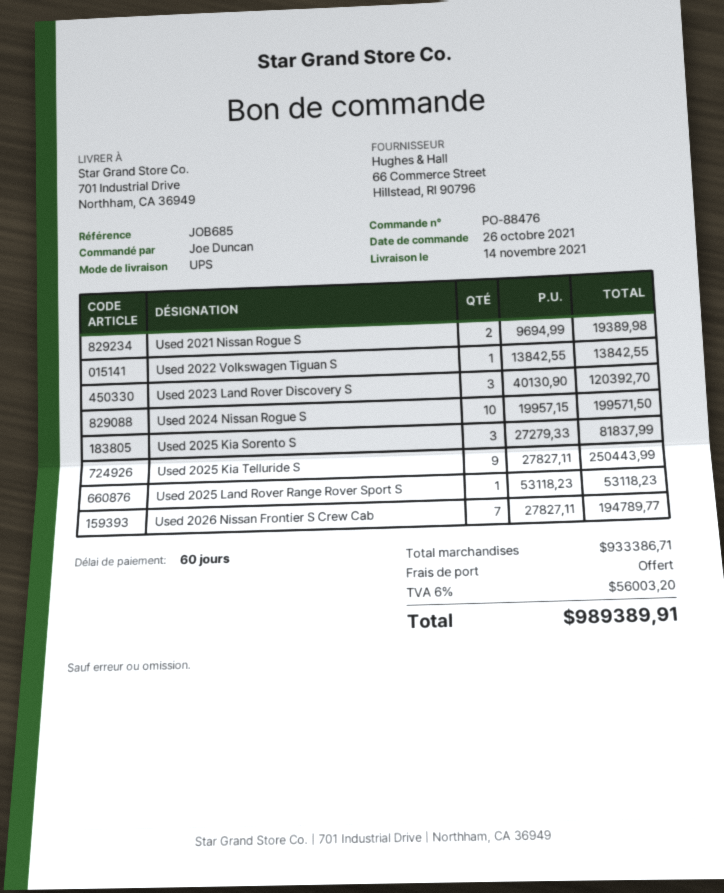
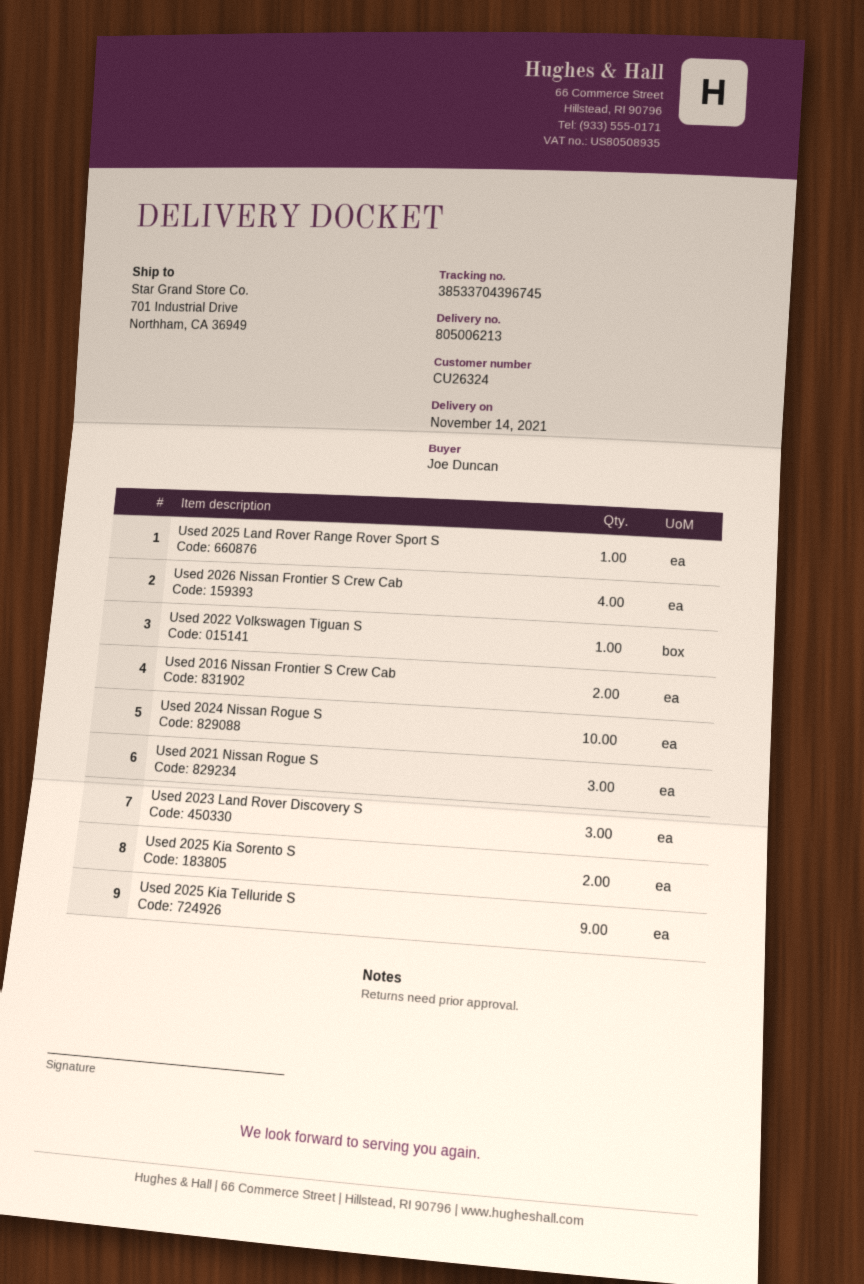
Used 2021 Nissan Rogue S: 2 -> 3
Used 2025 Kia Sorento S: 3 -> 2
Used 2026 Nissan Frontier S Crew Cab: 7 -> 4
Used 2016 Nissan Frontier S Crew Cab: none -> 2

